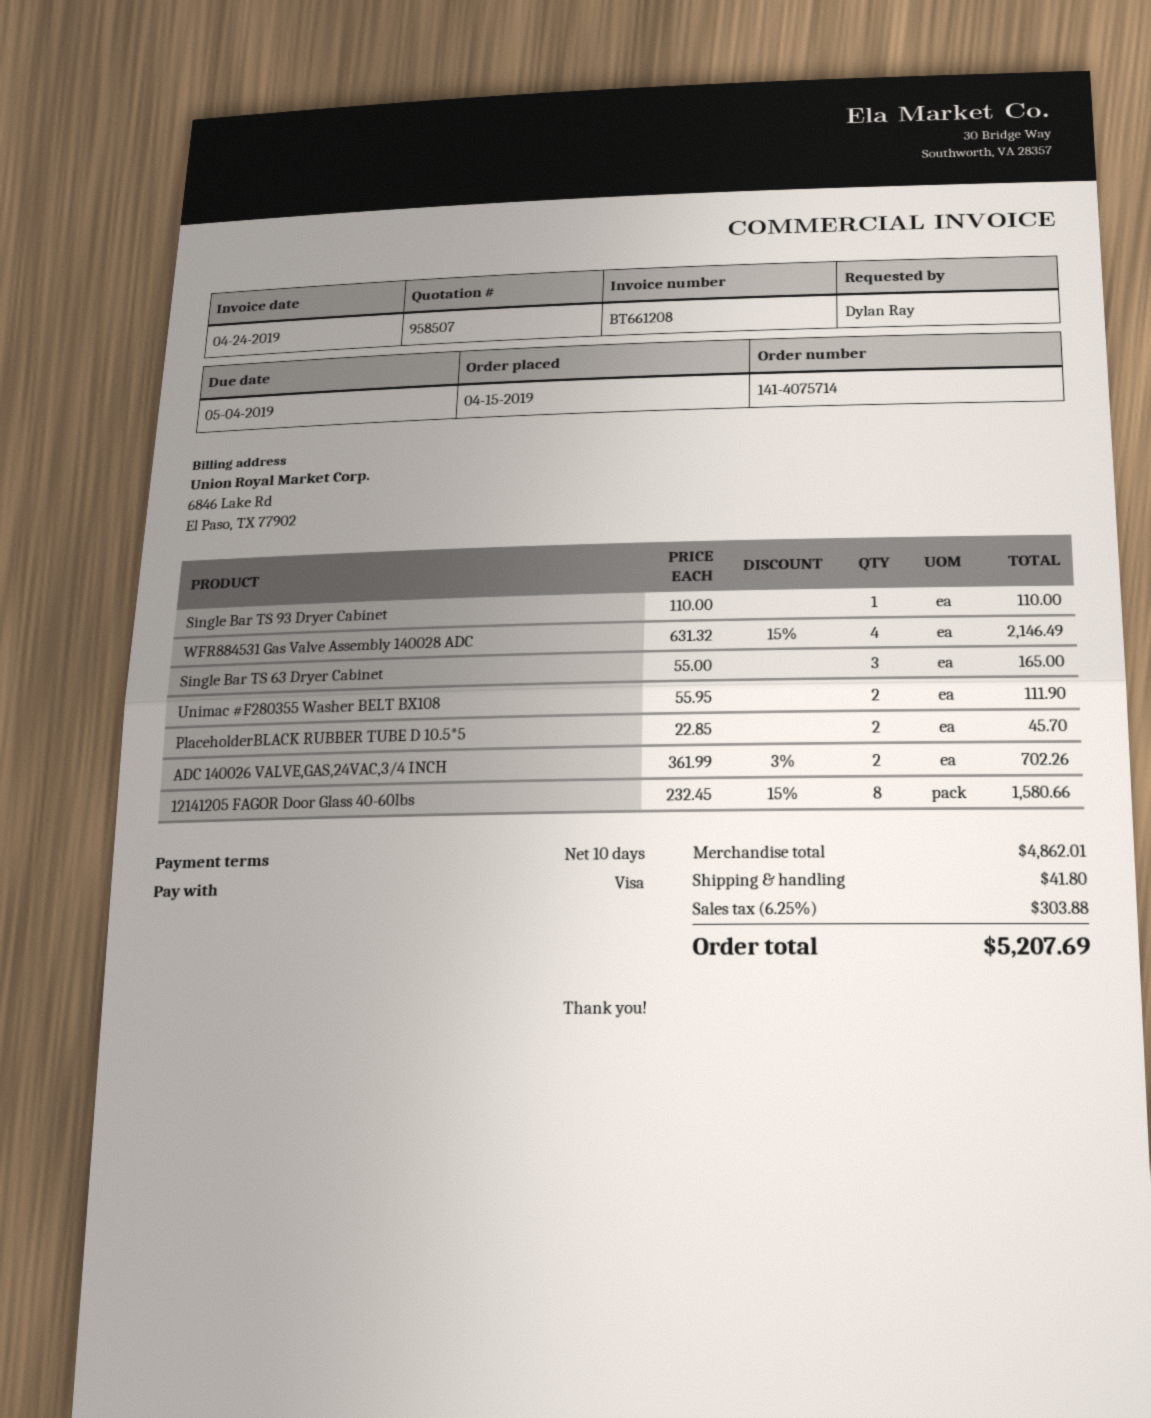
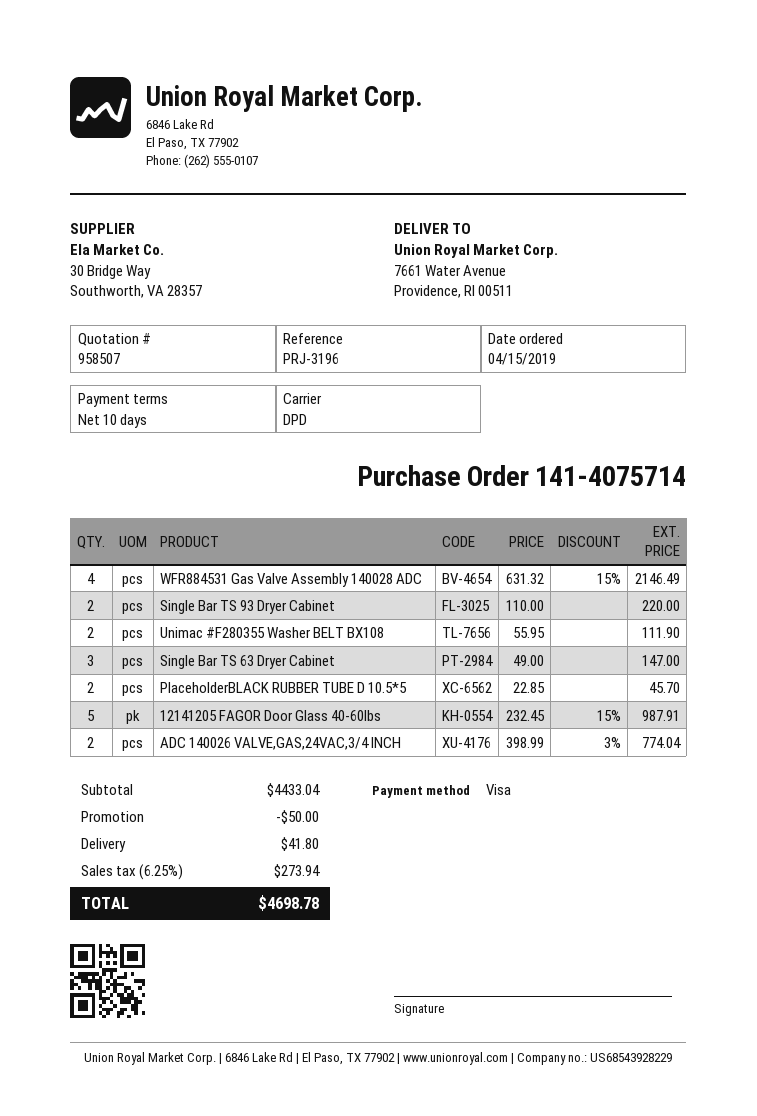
Single Bar TS 93 Dryer Cabinet: 1 x 110.00 = 110.00 -> 2 x 110.00 = 220.00
Single Bar TS 63 Dryer Cabinet: 3 x 55.00 = 165.00 -> 3 x 49.00 = 147.00
ADC 140026 VALVE,GAS,24VAC,3/4 INCH: 2 x 361.99 - 3% = 702.26 -> 2 x 398.99 - 3% = 774.04
12141205 FAGOR Door Glass 40-60lbs: 8 x 232.45 - 15% = 1580.66 -> 5 x 232.45 - 15% = 987.91
subtotal: 4862.01 -> 4433.04
discount: none -> 50.00
tax: 6.25% = 303.88 -> 6.25% = 273.94
total: 5207.69 -> 4698.78

